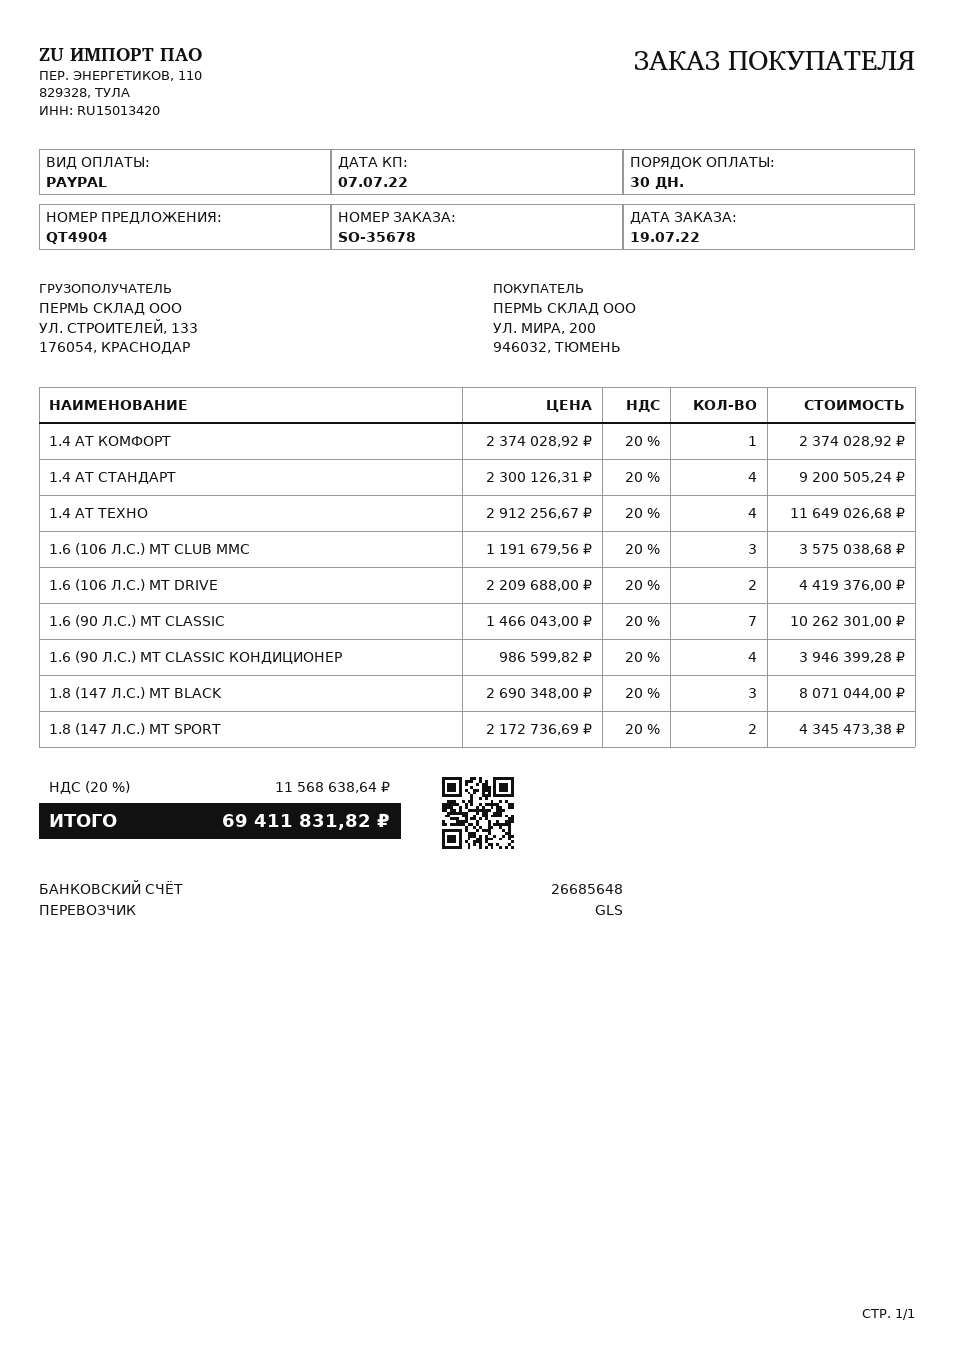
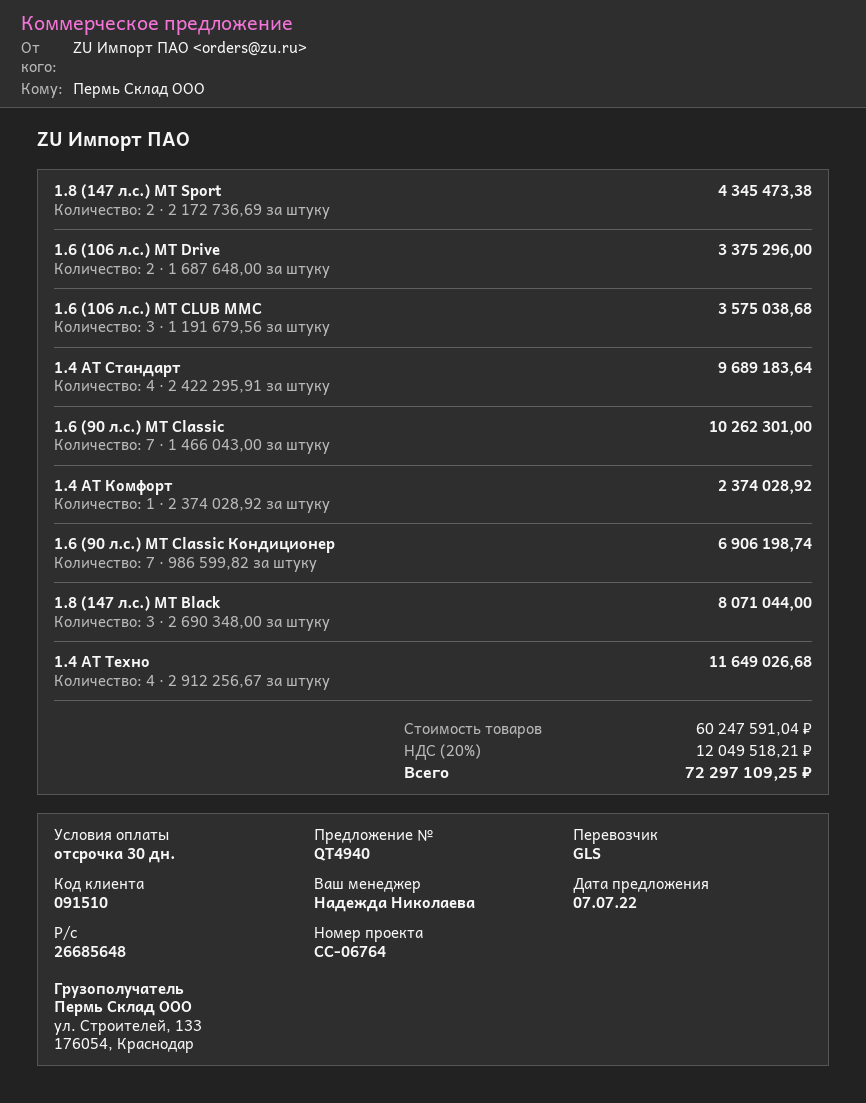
quote number: QT4904 -> QT4940
1.4 AT СТАНДАРТ: 4 x 2300126.31 = 9200505.24 -> 4 x 2422295.91 = 9689183.64
1.6 (106 Л.С.) MT DRIVE: 2 x 2209688.00 = 4419376.00 -> 2 x 1687648.00 = 3375296.00
1.6 (90 Л.С.) MT CLASSIC КОНДИЦИОНЕР: 4 x 986599.82 = 3946399.28 -> 7 x 986599.82 = 6906198.74
tax: 20% = 11568638.64 -> 20% = 12049518.21
total: 69411831.82 -> 72297109.25

